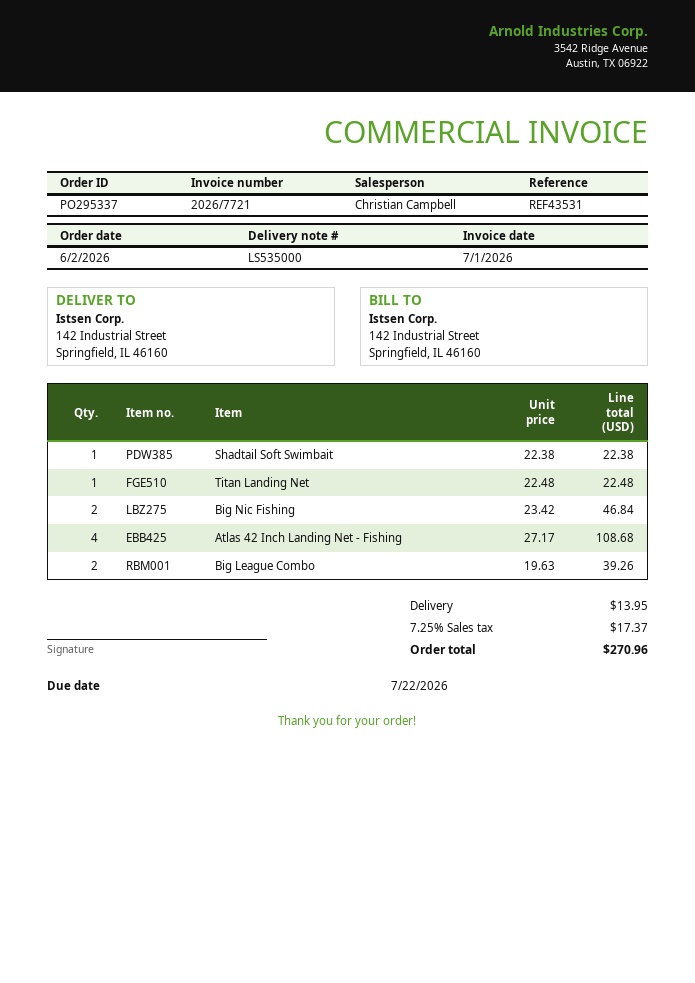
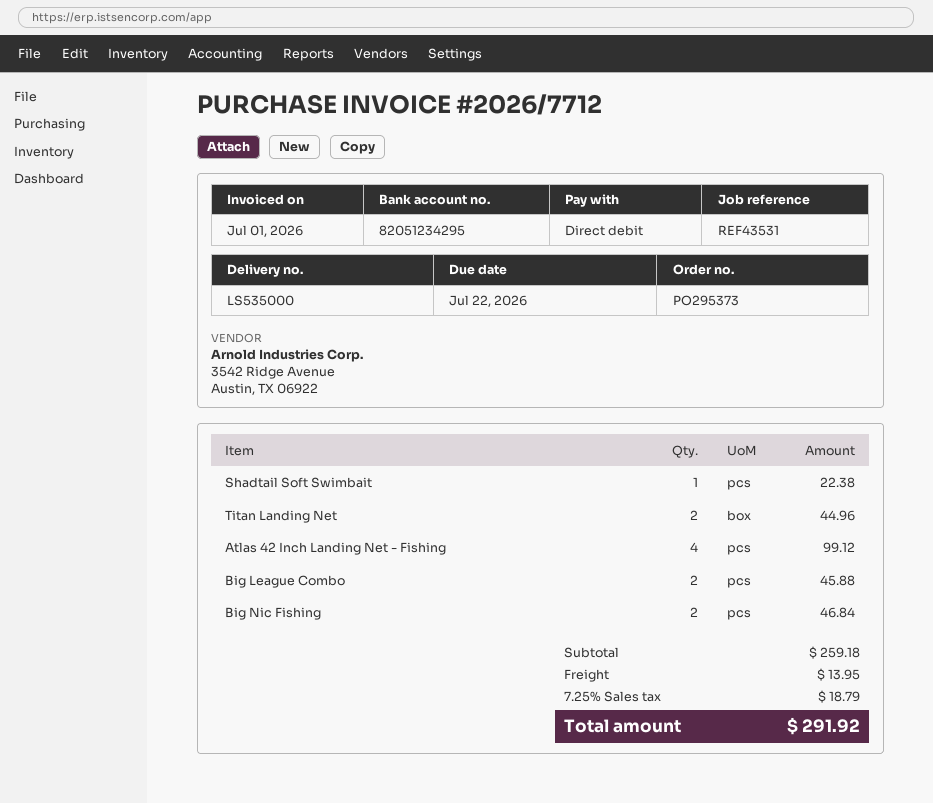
order number: PO295337 -> PO295373
invoice number: 2026/7721 -> 2026/7712
Titan Landing Net: 1 for 22.48 -> 2 for 44.96
Atlas 42 Inch Landing Net - Fishing: 4 for 108.68 -> 4 for 99.12
Big League Combo: 2 for 39.26 -> 2 for 45.88
tax: 7.25% = 17.37 -> 7.25% = 18.79
total: 270.96 -> 291.92

